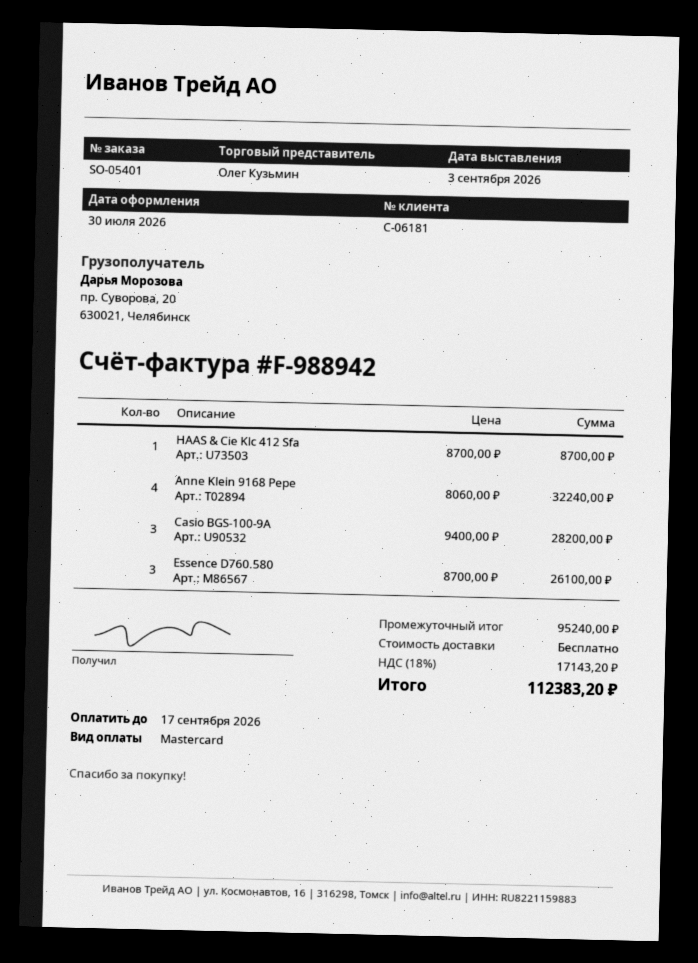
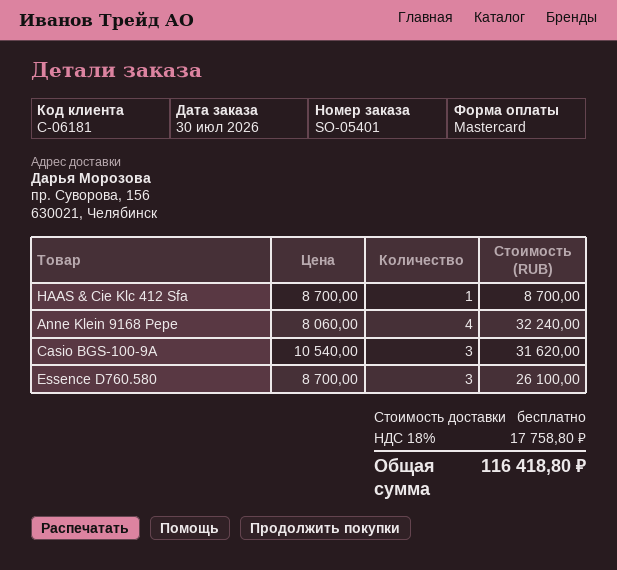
ship to: пр. Суворова, 20, 630021, Челябинск -> пр. Суворова, 156, 630021, Челябинск
Casio BGS-100-9A: 3 x 9400.00 = 28200.00 -> 3 x 10540.00 = 31620.00
tax: 18% = 17143.20 -> 18% = 17758.80
total: 112383.20 -> 116418.80

